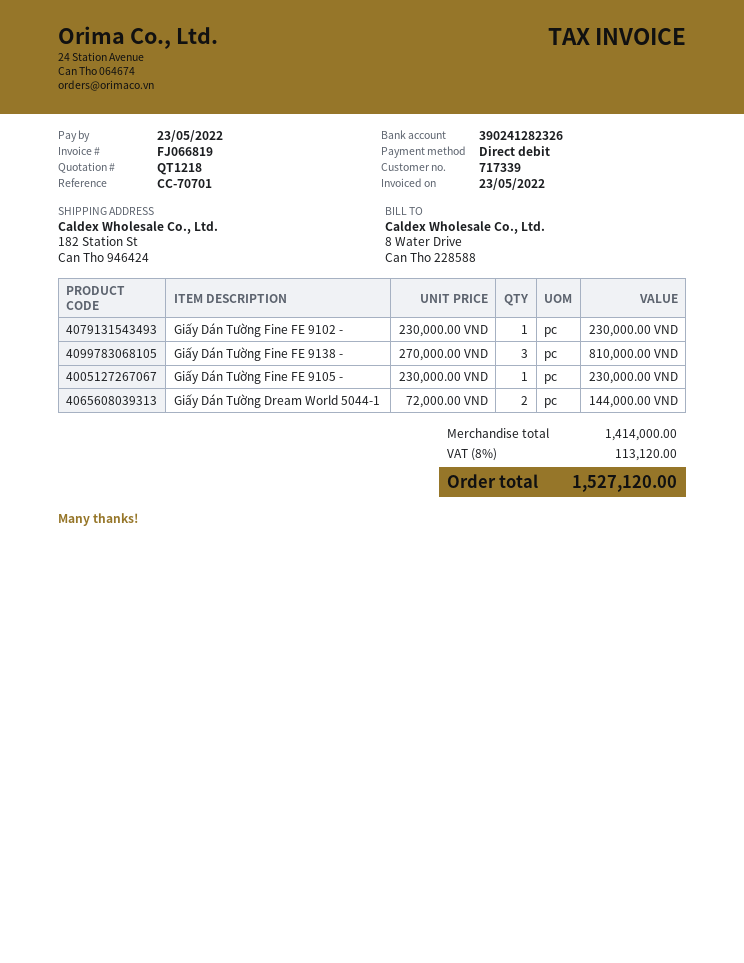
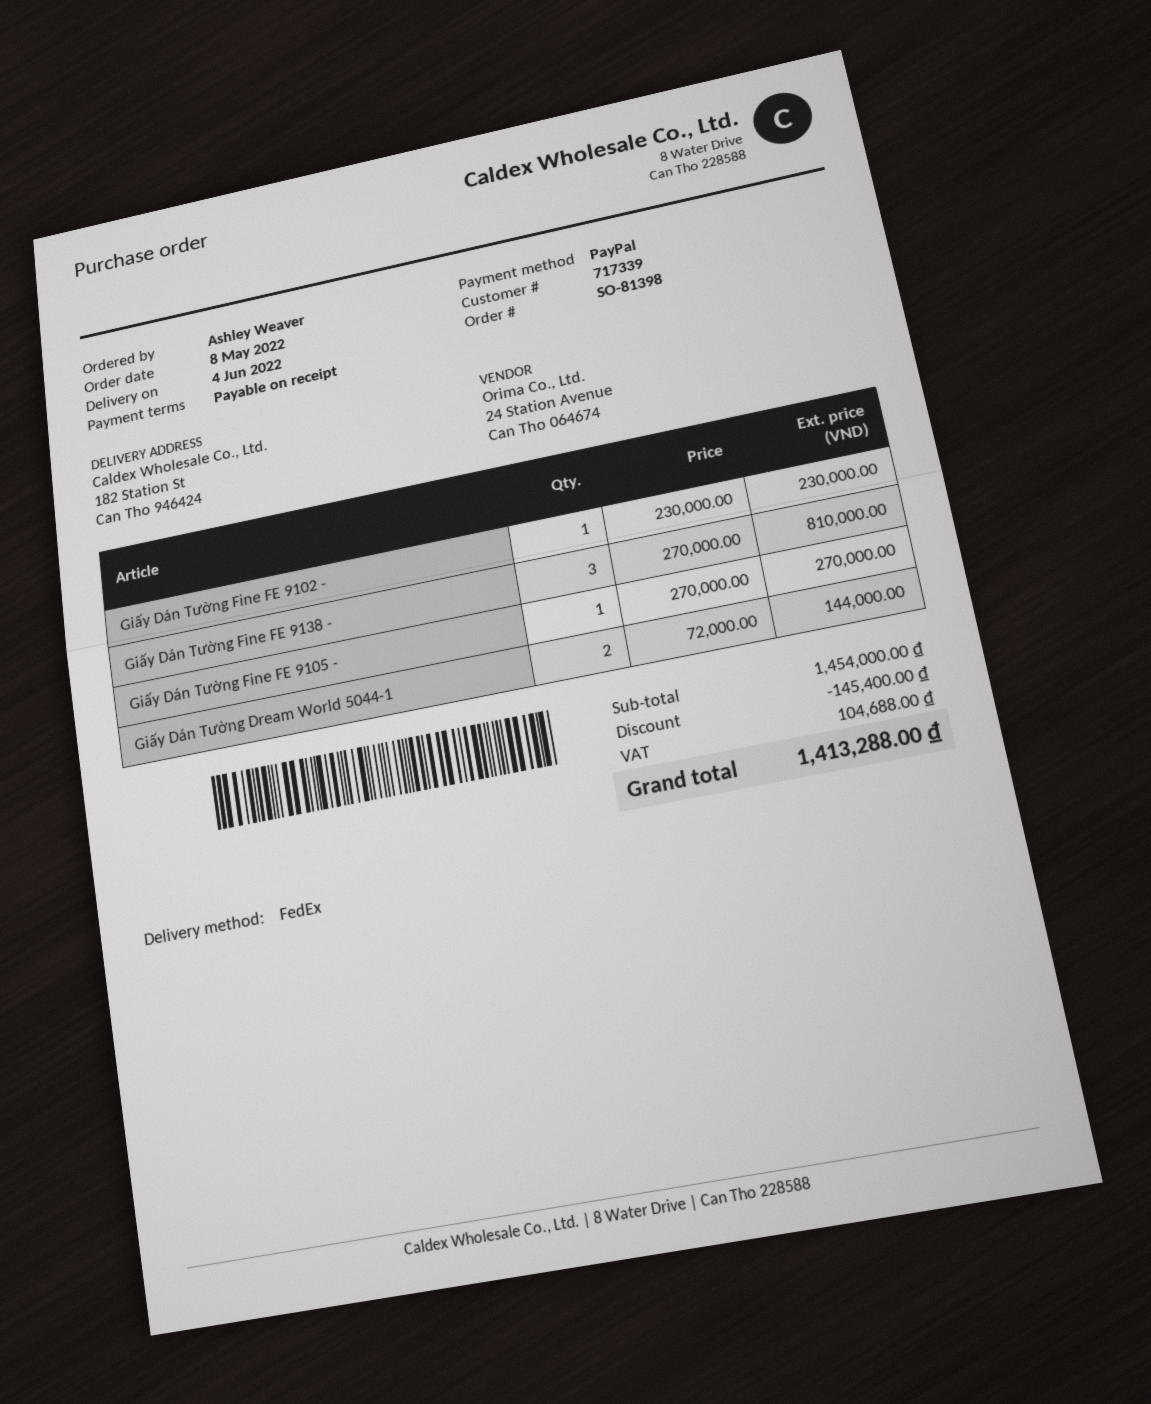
payment method: direct debit -> PayPal
Giấy Dán Tường Fine FE 9105 -: 1 x 230000.00 = 230000.00 -> 1 x 270000.00 = 270000.00
subtotal: 1414000.00 -> 1454000.00
discount: none -> 145400.00
tax: 113120.00 -> 104688.00
total: 1527120.00 -> 1413288.00

